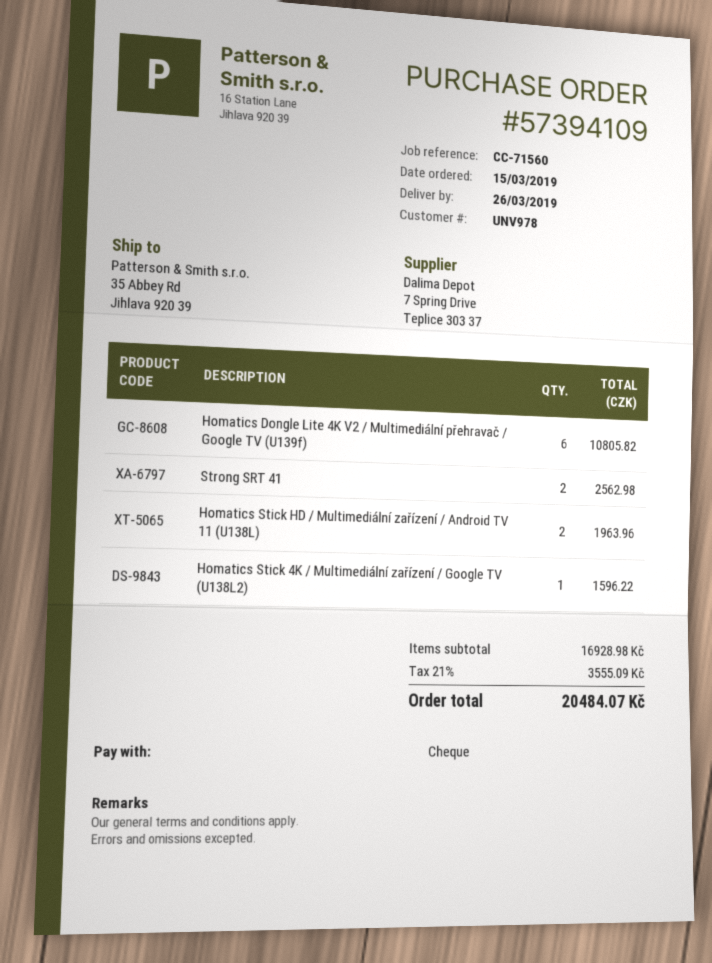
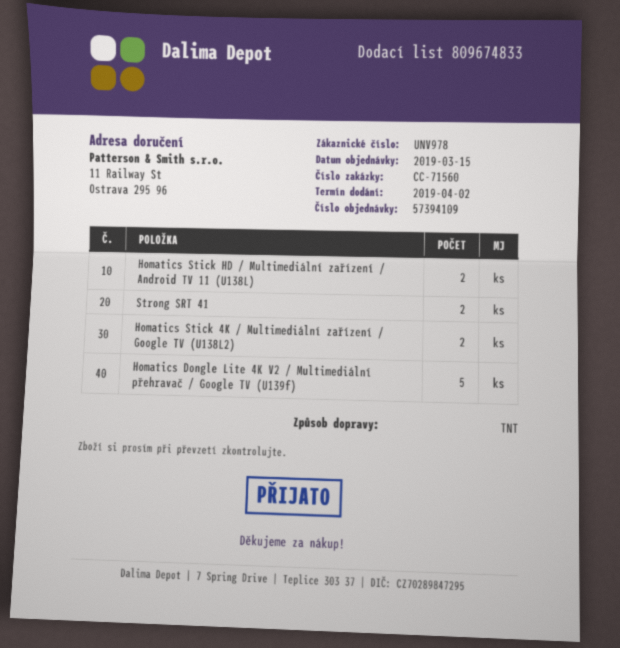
delivery date: 2019-03-26 -> 2019-04-02
ship to: 35 Abbey Rd, Jihlava 920 39 -> 11 Railway St, Ostrava 295 96
Homatics Dongle Lite 4K V2 / Multimediální přehravač / Google TV (U139f): 6 -> 5
Homatics Stick 4K / Multimediální zařízení / Google TV (U138L2): 1 -> 2

